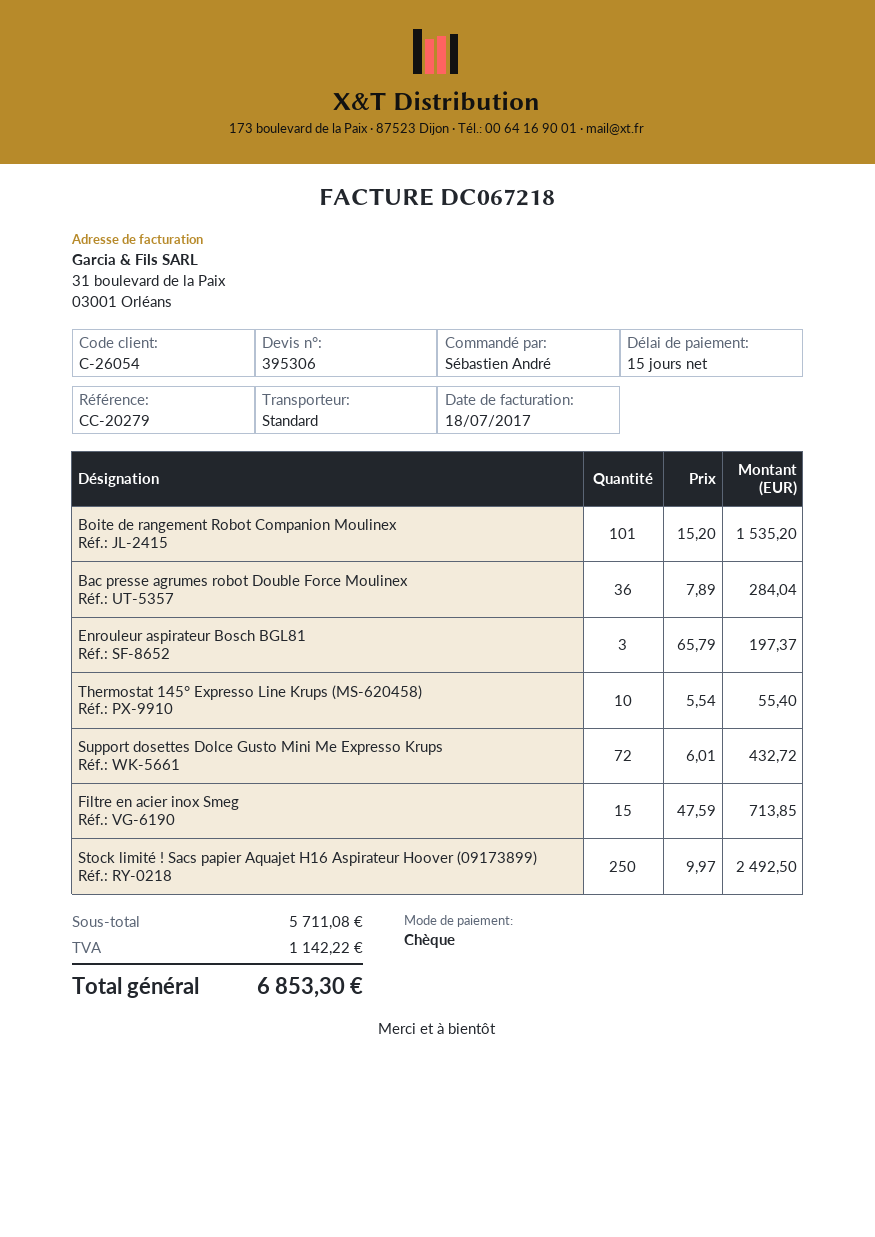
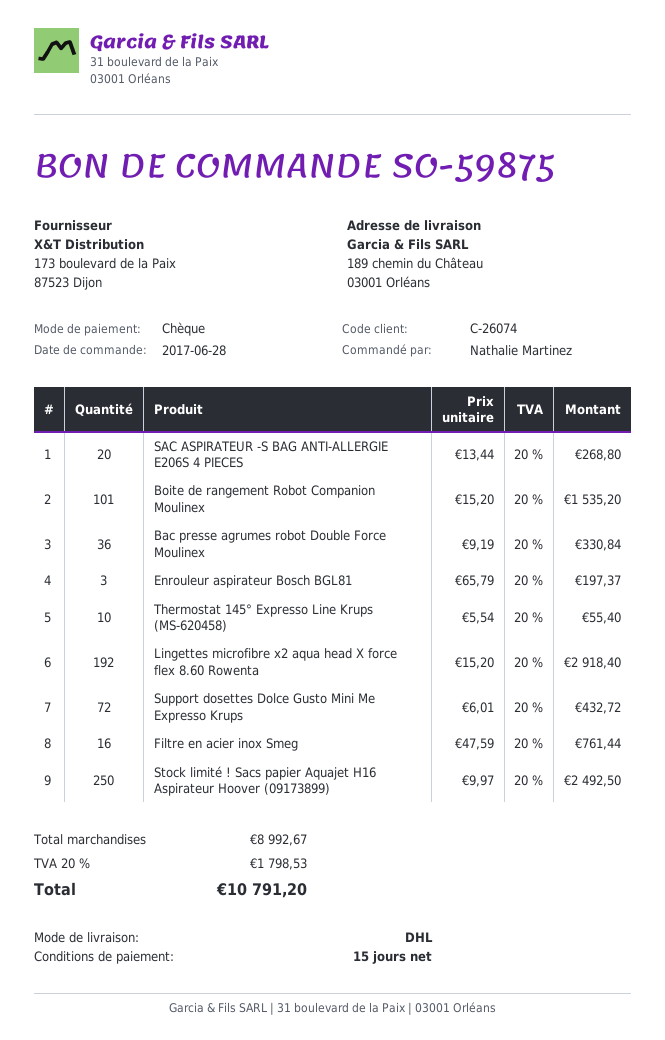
customer number: C-26054 -> C-26074
ordered by: Sébastien André -> Nathalie Martinez
shipping method: standard -> DHL
Bac presse agrumes robot Double Force Moulinex: 36 x 7.89 = 284.04 -> 36 x 9.19 = 330.84
Filtre en acier inox Smeg: 15 x 47.59 = 713.85 -> 16 x 47.59 = 761.44
SAC ASPIRATEUR -S BAG ANTI-ALLERGIE E206S 4 PIECES: none -> 20 x 13.44 = 268.80
Lingettes microfibre x2 aqua head X force flex 8.60 Rowenta: none -> 192 x 15.20 = 2918.40
subtotal: 5711.08 -> 8992.67
tax: 1142.22 -> 1798.53
total: 6853.30 -> 10791.20

